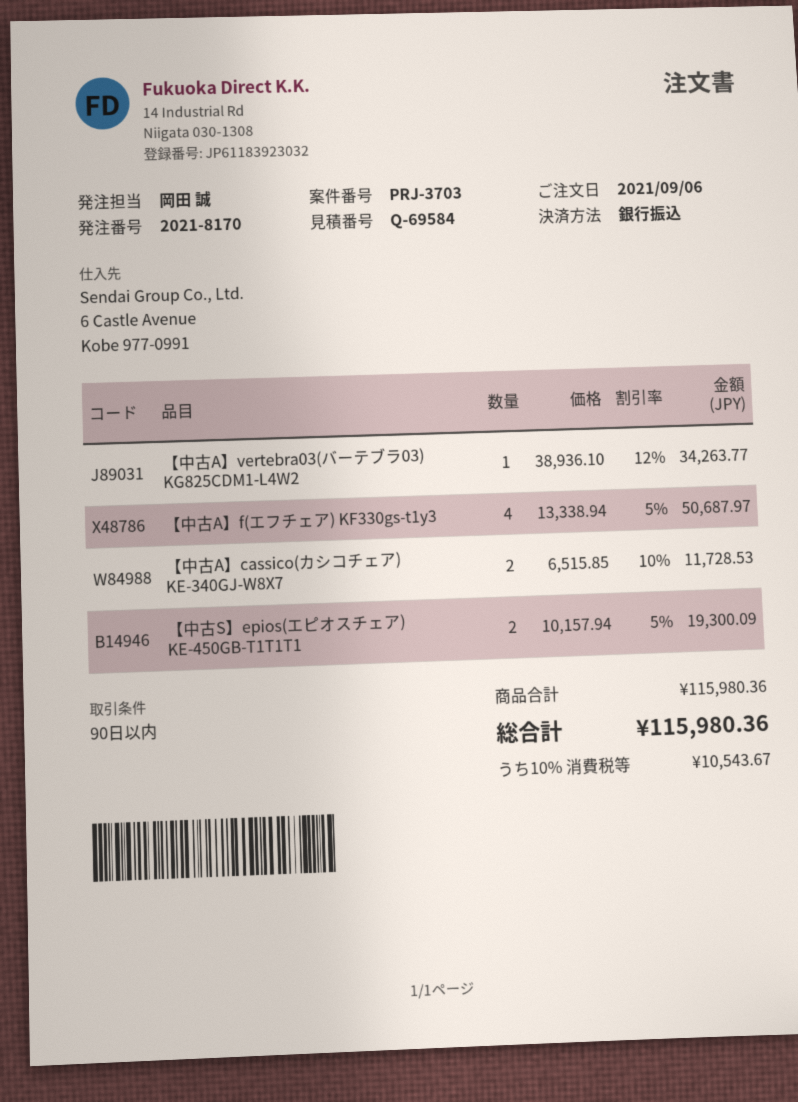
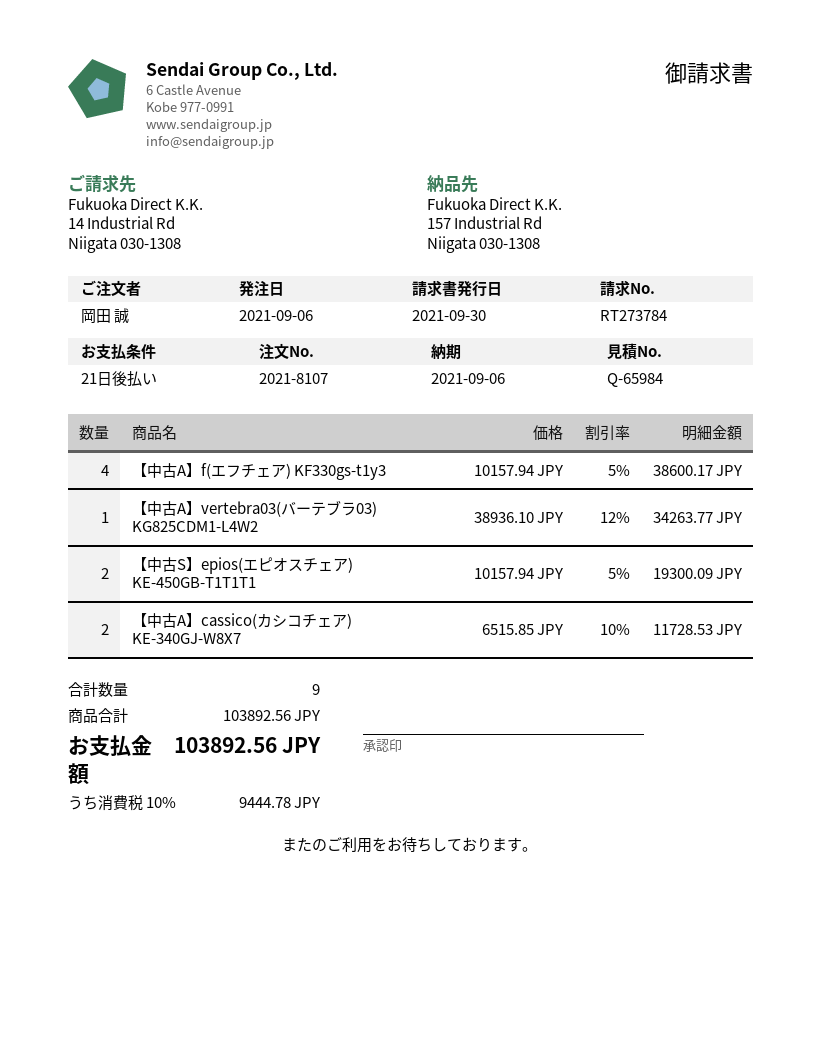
quote number: Q-69584 -> Q-65984
order number: 2021-8170 -> 2021-8107
payment terms: 90 days -> 21 days
【中古A】f(エフチェア) KF330gs-t1y3: 4 x 13338.94 - 5% = 50687.97 -> 4 x 10157.94 - 5% = 38600.17
subtotal: 115980.36 -> 103892.56
tax: 10% = 10543.67 -> 10% = 9444.78
total: 115980.36 -> 103892.56

